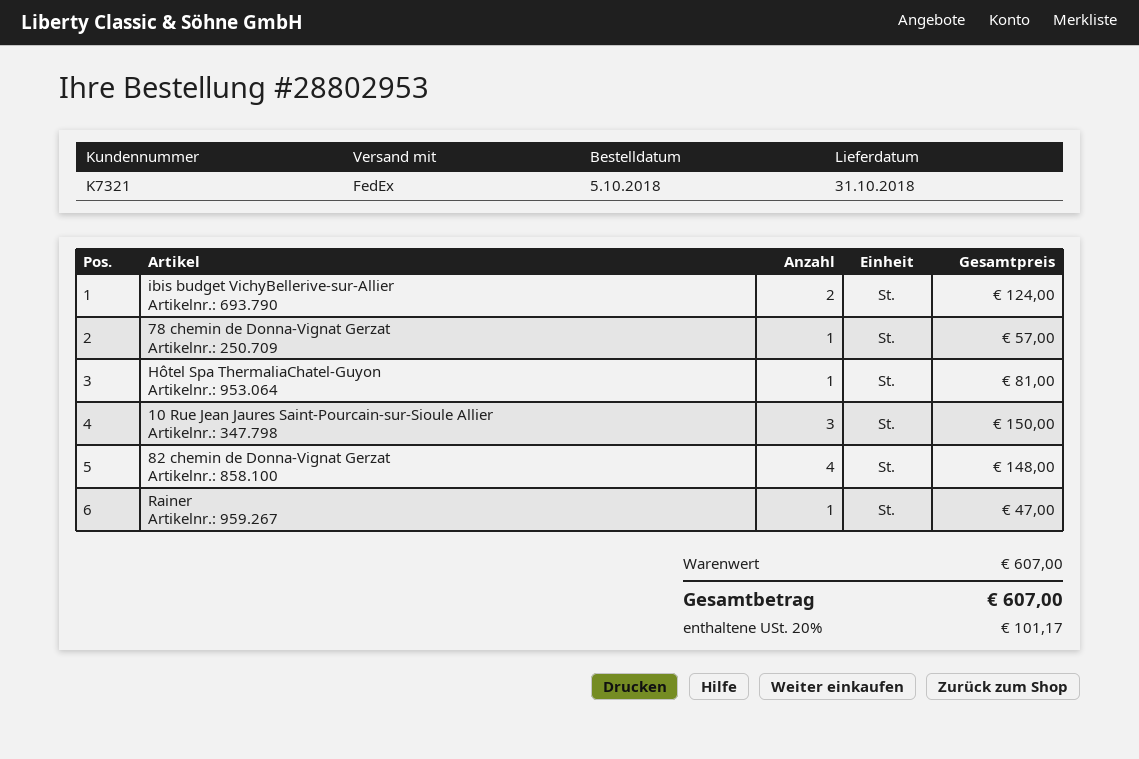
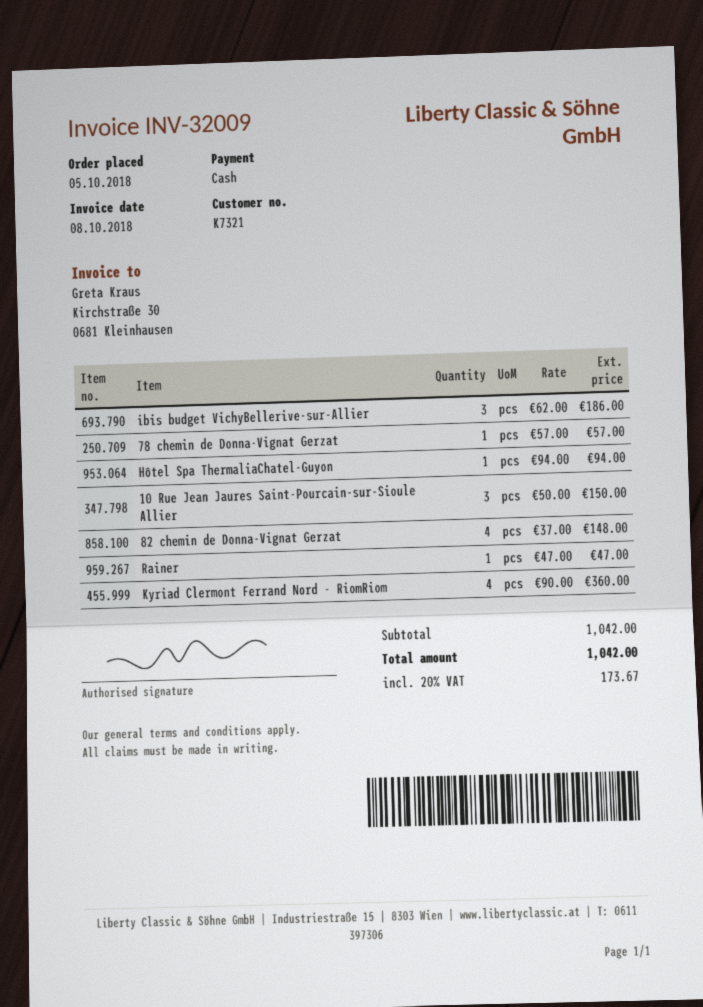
ibis budget VichyBellerive-sur-Allier: 2 for 124.00 -> 3 for 186.00
Hôtel Spa ThermaliaChatel-Guyon: 1 for 81.00 -> 1 for 94.00
Kyriad Clermont Ferrand Nord - RiomRiom: none -> 4 for 360.00
subtotal: 607.00 -> 1042.00
tax: 20% = 101.17 -> 20% = 173.67
total: 607.00 -> 1042.00

